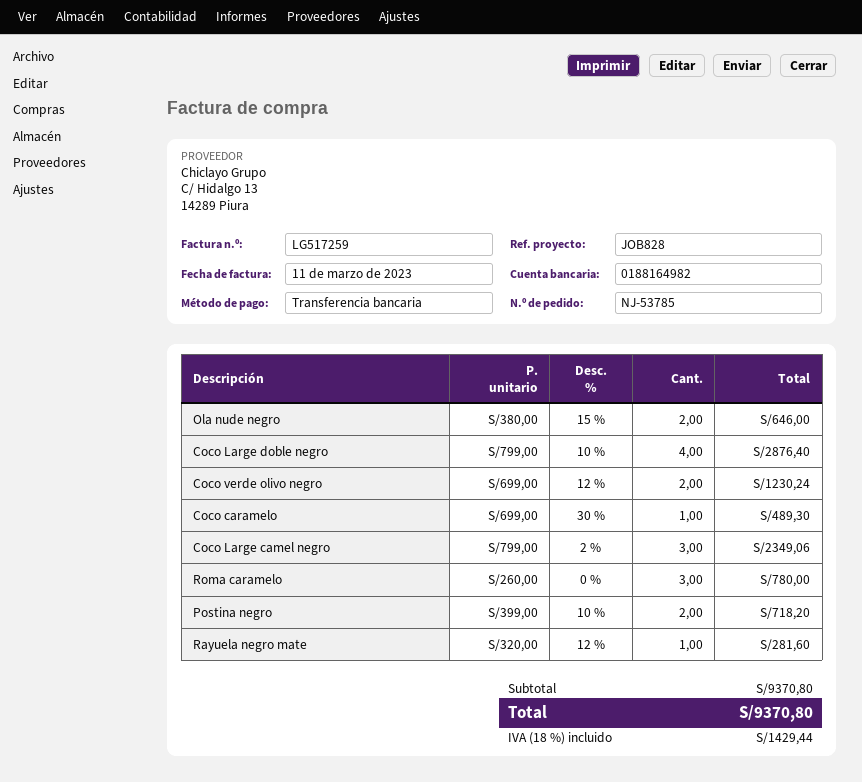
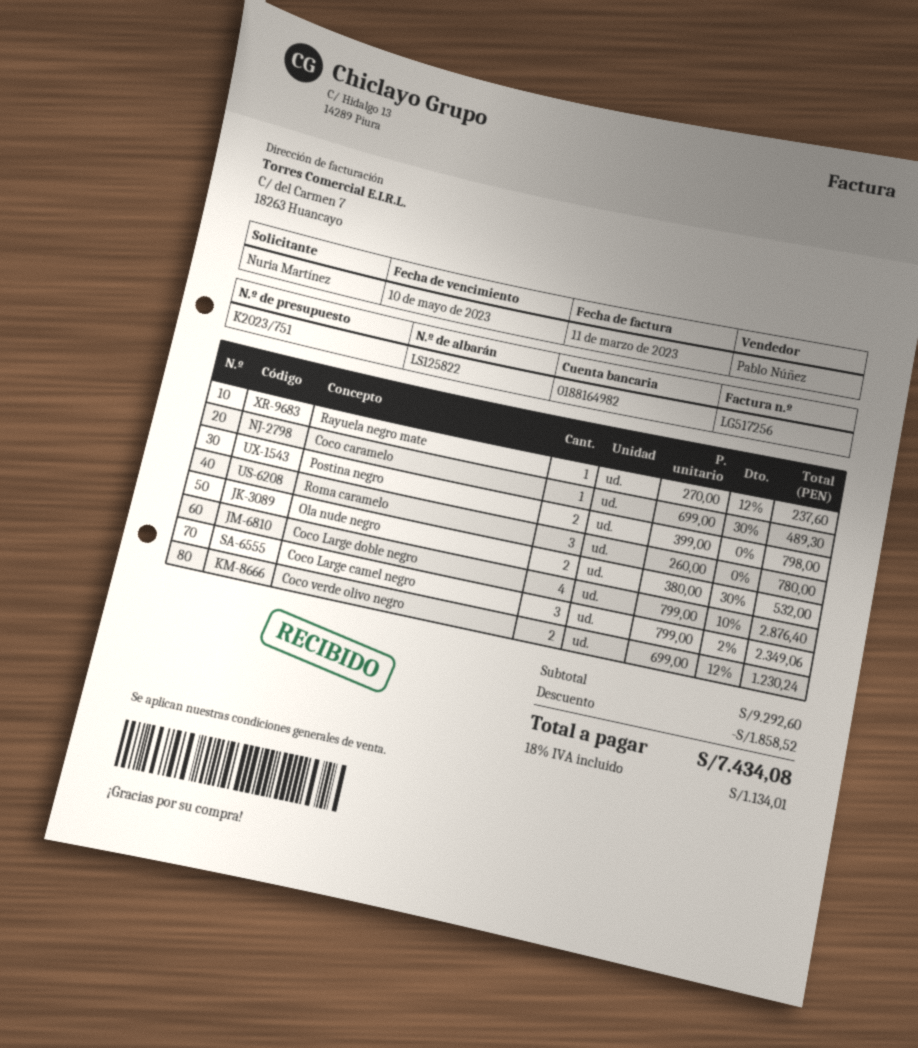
invoice number: LG517259 -> LG517256
Ola nude negro: 2 x 380.00 - 15% = 646.00 -> 2 x 380.00 - 30% = 532.00
Postina negro: 2 x 399.00 - 10% = 718.20 -> 2 x 399.00 = 798.00
Rayuela negro mate: 1 x 320.00 - 12% = 281.60 -> 1 x 270.00 - 12% = 237.60
subtotal: 9370.80 -> 9292.60
discount: none -> 1858.52
tax: 18% = 1429.44 -> 18% = 1134.01
total: 9370.80 -> 7434.08

